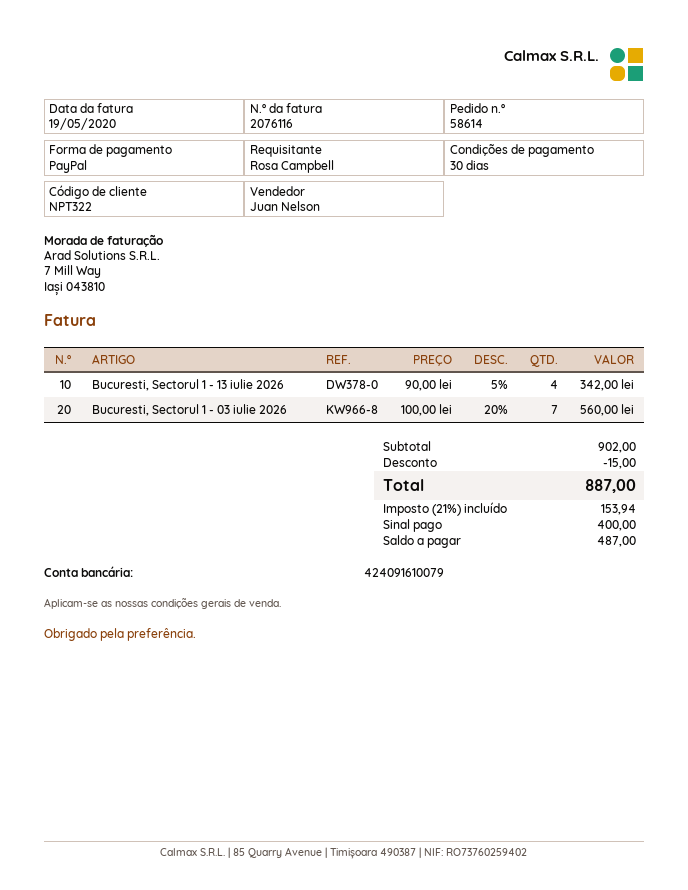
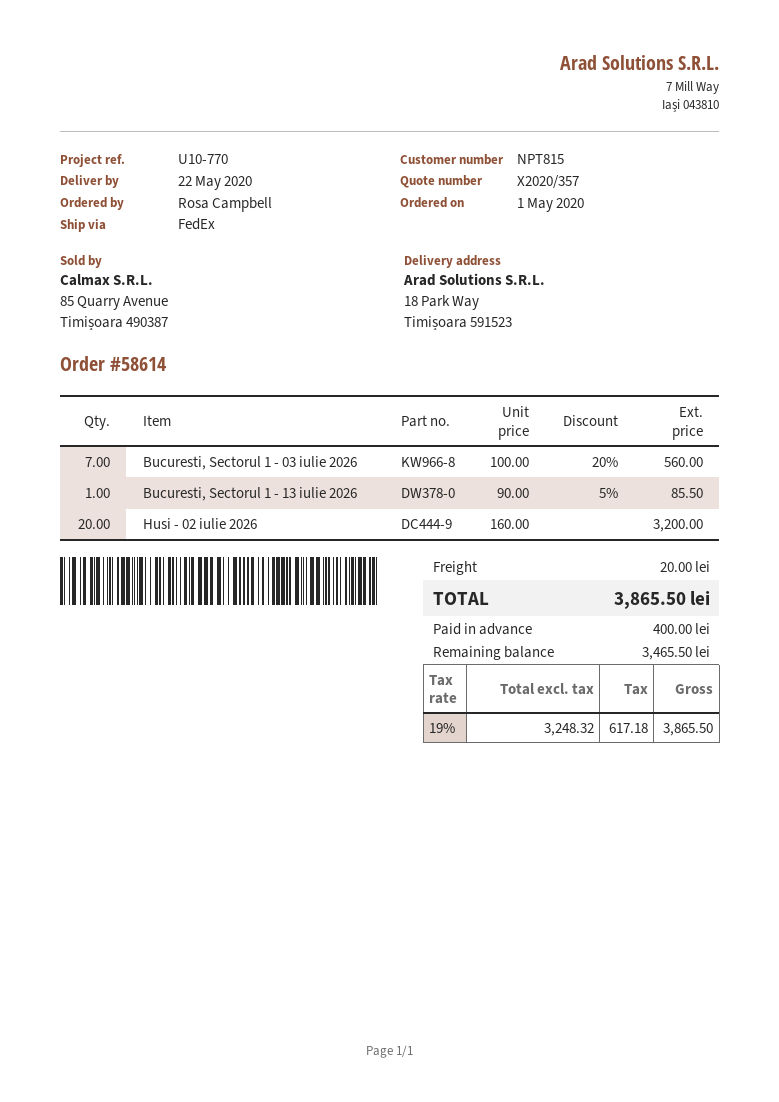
customer number: NPT322 -> NPT815
Bucuresti, Sectorul 1 - 13 iulie 2026: 4 x 90.00 - 5% = 342.00 -> 1 x 90.00 - 5% = 85.50
Husi - 02 iulie 2026: none -> 20 x 160.00 = 3200.00
discount: 15.00 -> none
shipping: none -> 20.00
tax: 21% = 153.94 -> 19% = 617.18
total: 887.00 -> 3865.50
balance: 487.00 -> 3465.50

